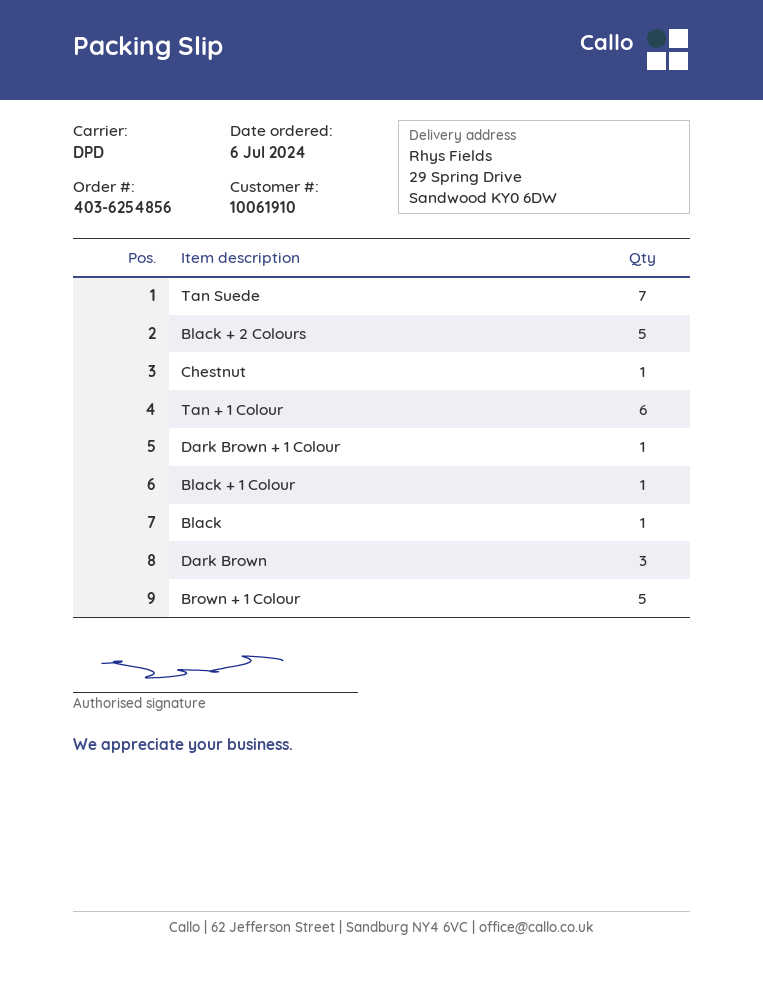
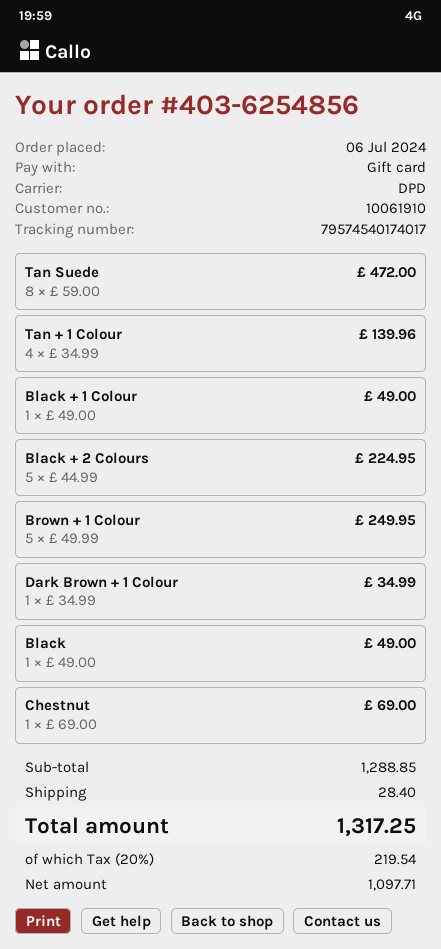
Tan Suede: 7 -> 8
Tan + 1 Colour: 6 -> 4
Dark Brown: 3 -> none

